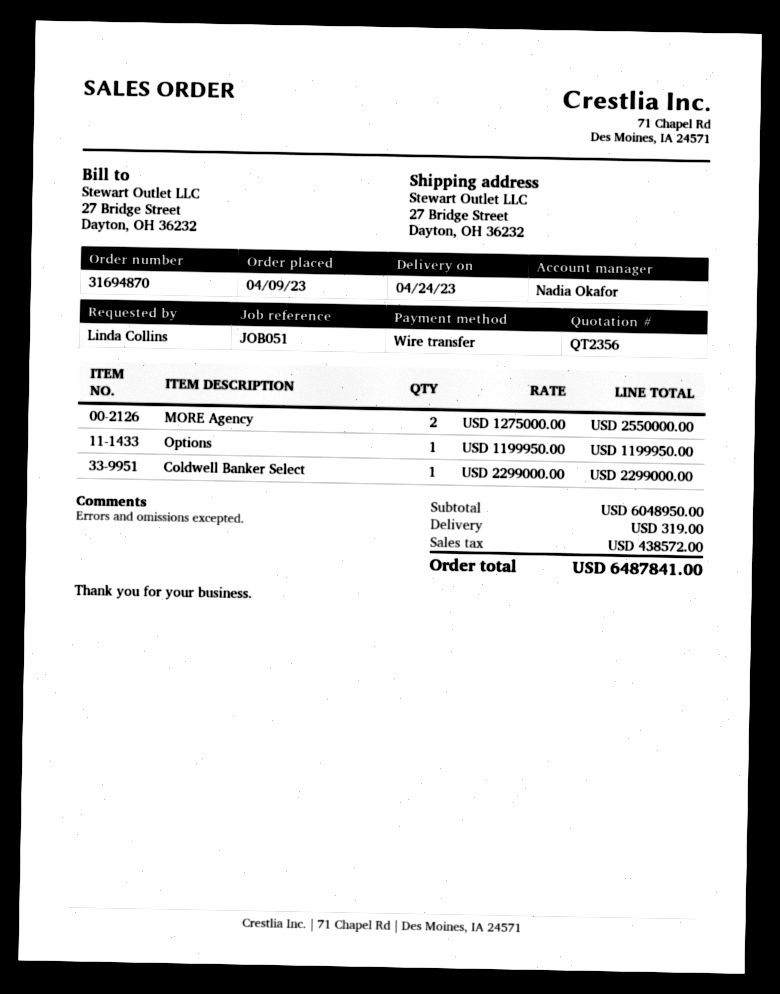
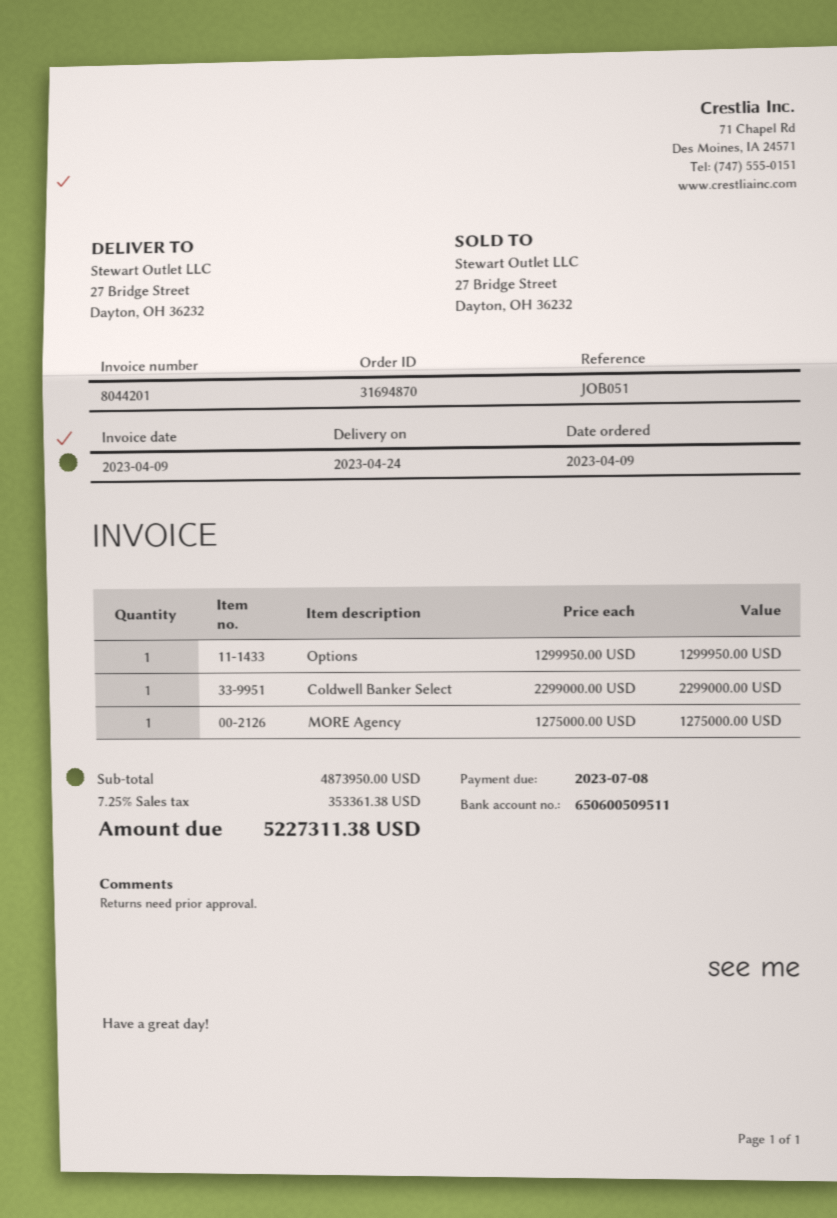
MORE Agency: 2 x 1275000.00 = 2550000.00 -> 1 x 1275000.00 = 1275000.00
Options: 1 x 1199950.00 = 1199950.00 -> 1 x 1299950.00 = 1299950.00
subtotal: 6048950.00 -> 4873950.00
shipping: 319.00 -> none
tax: 438572.00 -> 353361.38
total: 6487841.00 -> 5227311.38

